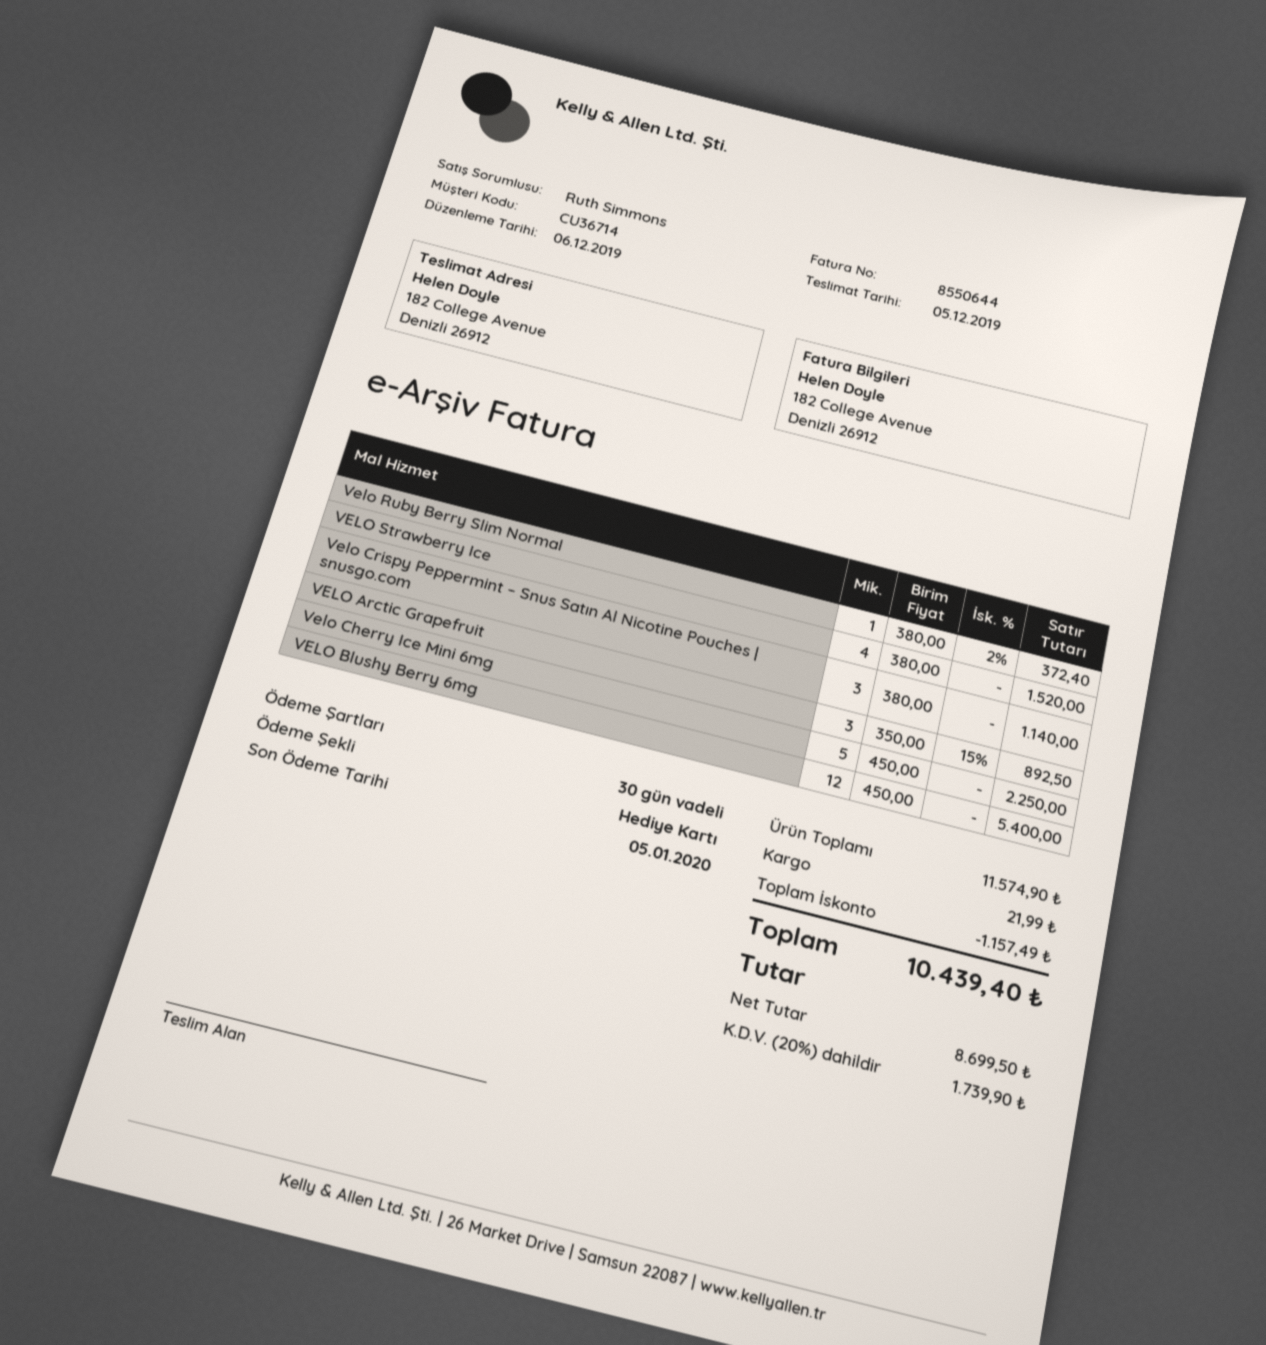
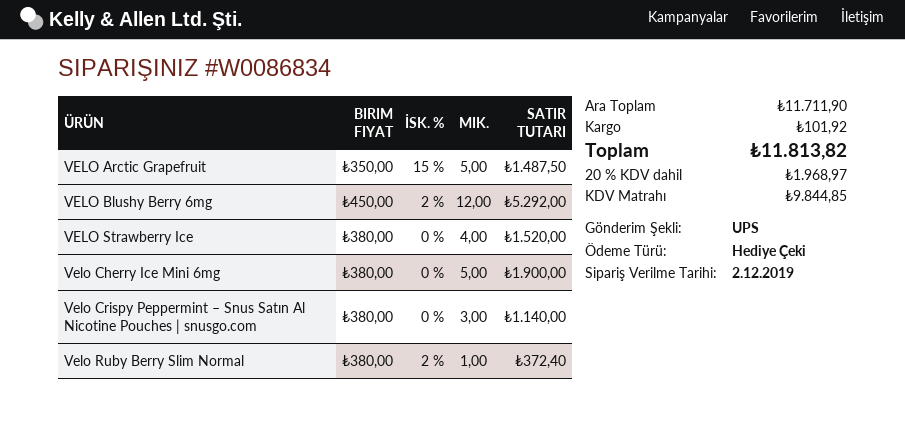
VELO Arctic Grapefruit: 3 x 350.00 - 15% = 892.50 -> 5 x 350.00 - 15% = 1487.50
Velo Cherry Ice Mini 6mg: 5 x 450.00 = 2250.00 -> 5 x 380.00 = 1900.00
VELO Blushy Berry 6mg: 12 x 450.00 = 5400.00 -> 12 x 450.00 - 2% = 5292.00
subtotal: 11574.90 -> 11711.90
discount: 1157.49 -> none
shipping: 21.99 -> 101.92
net: 8699.50 -> 9844.85
tax: 20% = 1739.90 -> 20% = 1968.97
total: 10439.40 -> 11813.82

